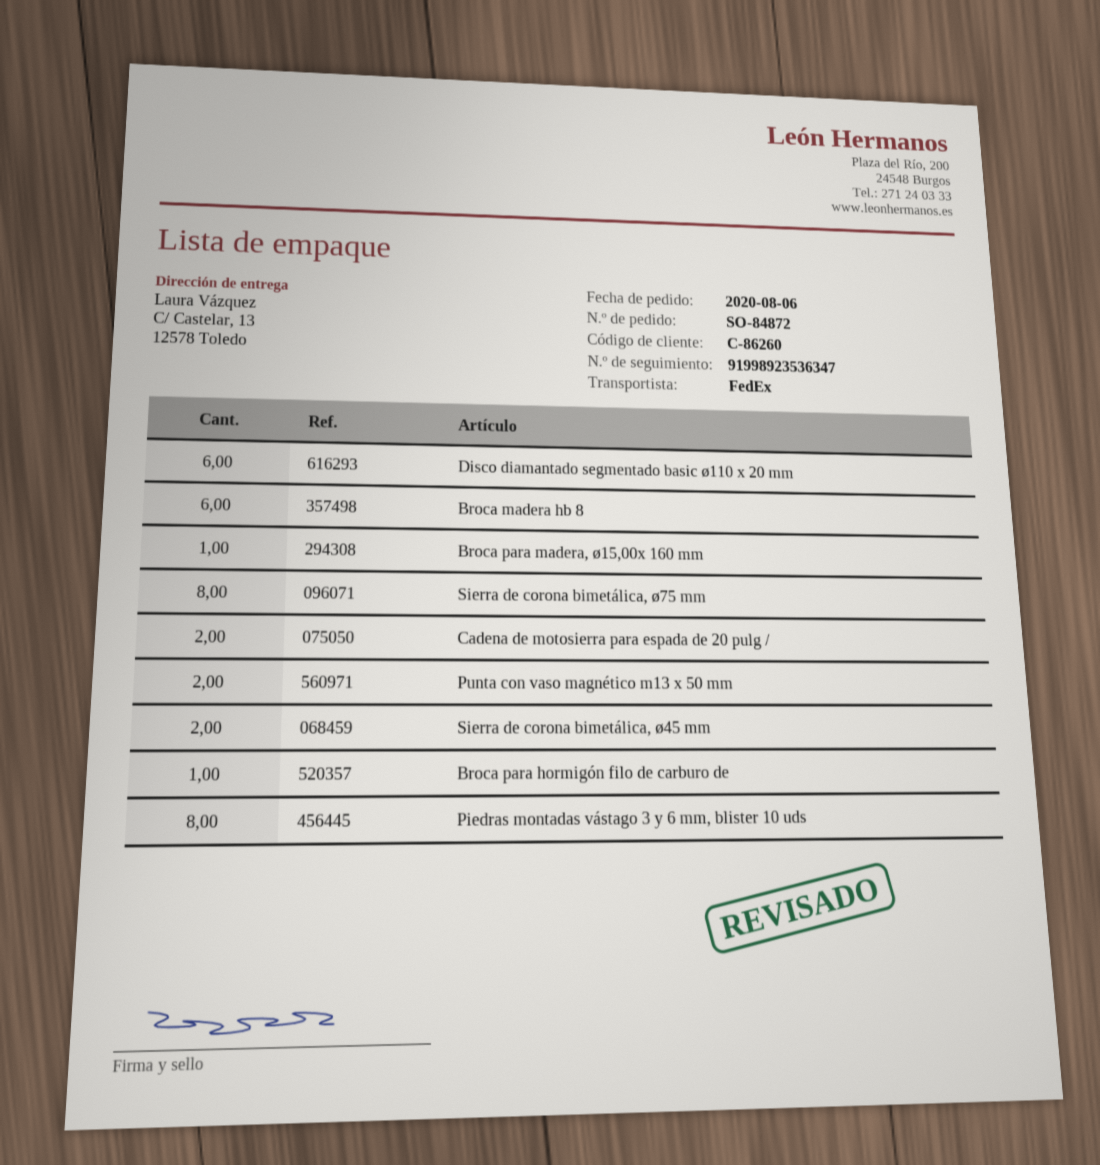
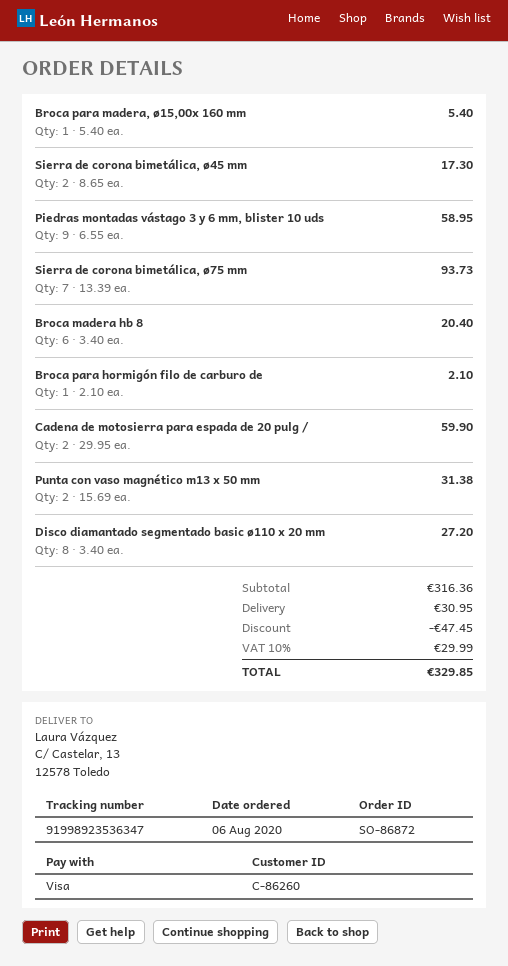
order number: SO-84872 -> SO-86872
Disco diamantado segmentado basic ø110 x 20 mm: 6 -> 8
Sierra de corona bimetálica, ø75 mm: 8 -> 7
Piedras montadas vástago 3 y 6 mm, blister 10 uds: 8 -> 9

